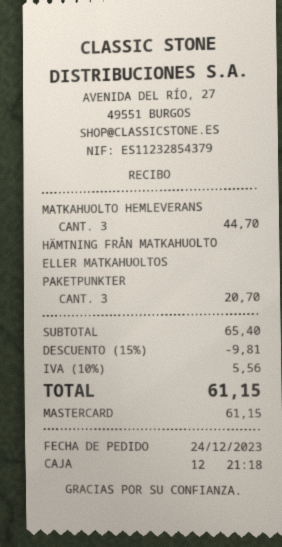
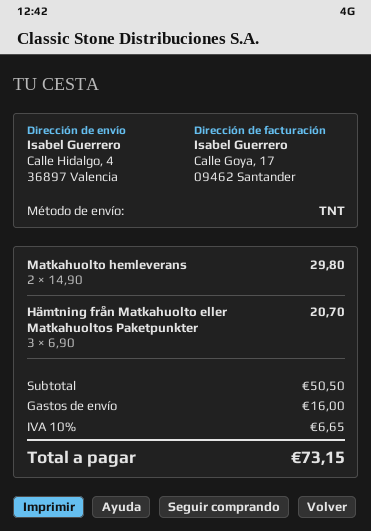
MATKAHUOLTO HEMLEVERANS: 3 for 44.70 -> 2 for 29.80
subtotal: 65.40 -> 50.50
discount: 15% = 9.81 -> none
shipping: none -> 16.00
tax: 10% = 5.56 -> 10% = 6.65
total: 61.15 -> 73.15

